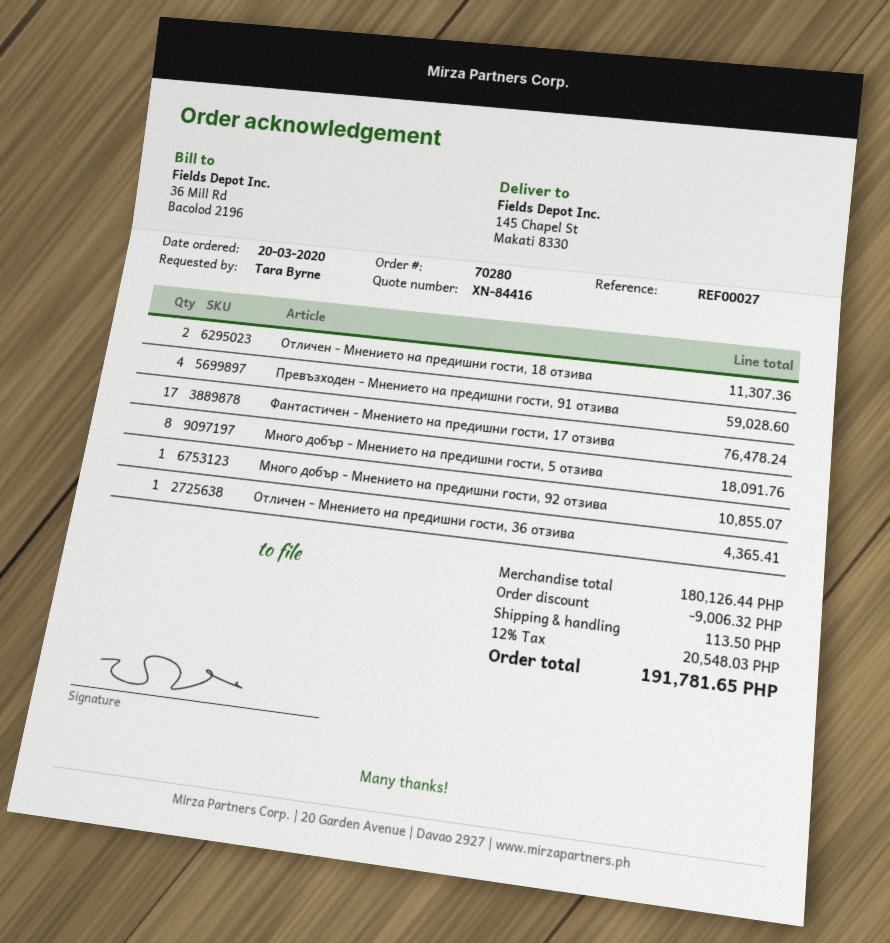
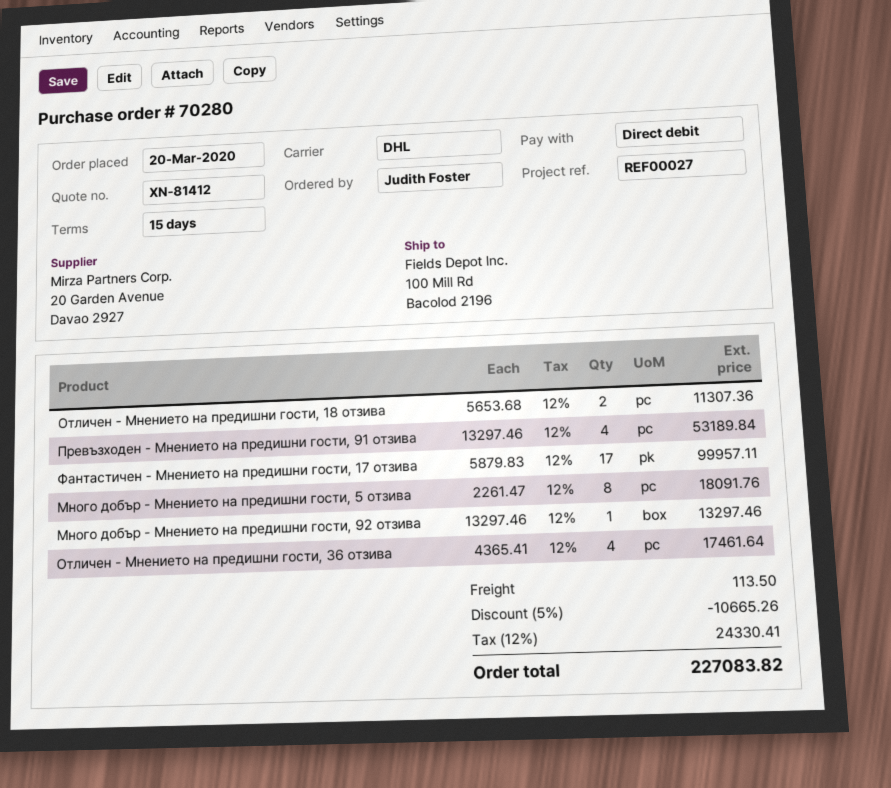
quote number: XN-84416 -> XN-81412
ordered by: Tara Byrne -> Judith Foster
ship to: 145 Chapel St, Makati 8330 -> 100 Mill Rd, Bacolod 2196
Превъзходен - Мнението на предишни гости, 91 отзива: 4 for 59028.60 -> 4 for 53189.84
Фантастичен - Мнението на предишни гости, 17 отзива: 17 for 76478.24 -> 17 for 99957.11
Много добър - Мнението на предишни гости, 92 отзива: 1 for 10855.07 -> 1 for 13297.46
Отличен - Мнението на предишни гости, 36 отзива: 1 for 4365.41 -> 4 for 17461.64
discount: 9006.32 -> 10665.26
tax: 12% = 20548.03 -> 12% = 24330.41
total: 191781.65 -> 227083.82

